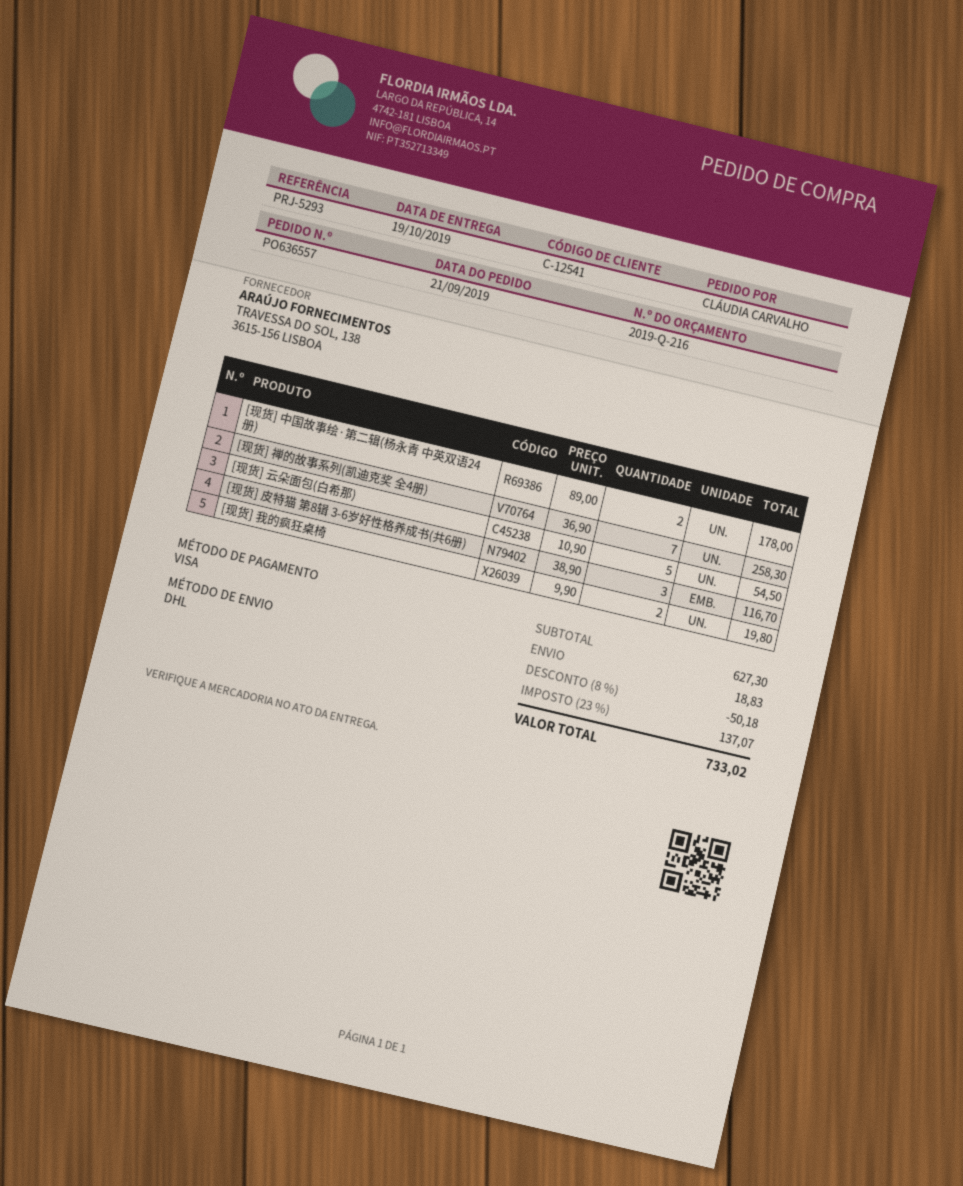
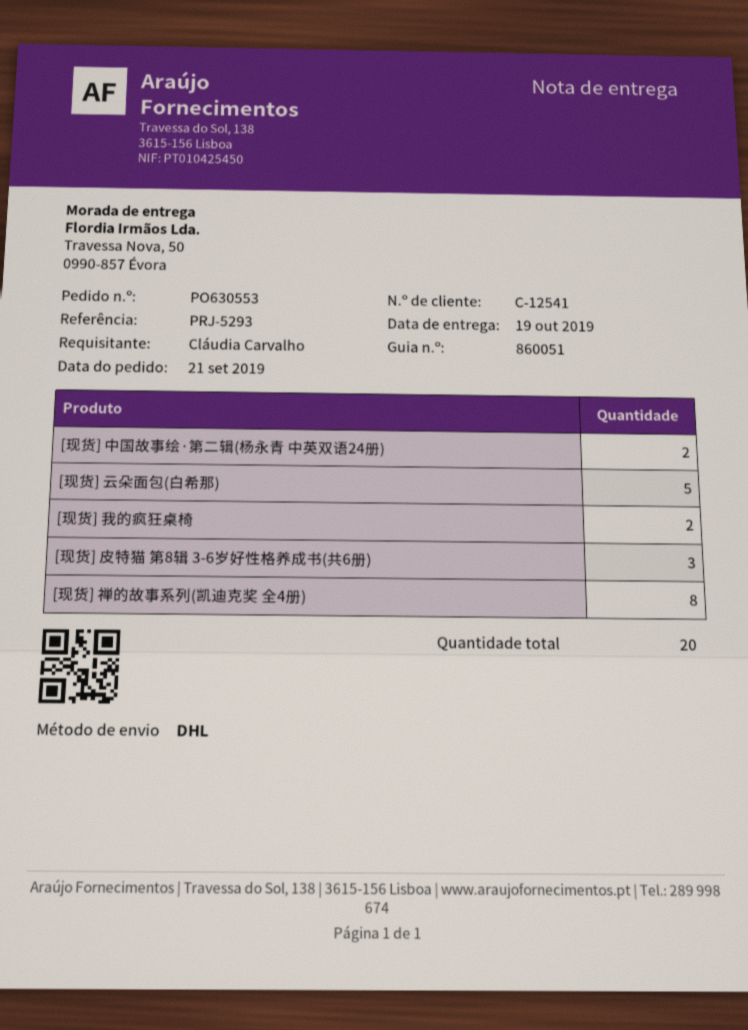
order number: PO636557 -> PO630553
[现货] 禅的故事系列(凯迪克奖 全4册): 7 -> 8

